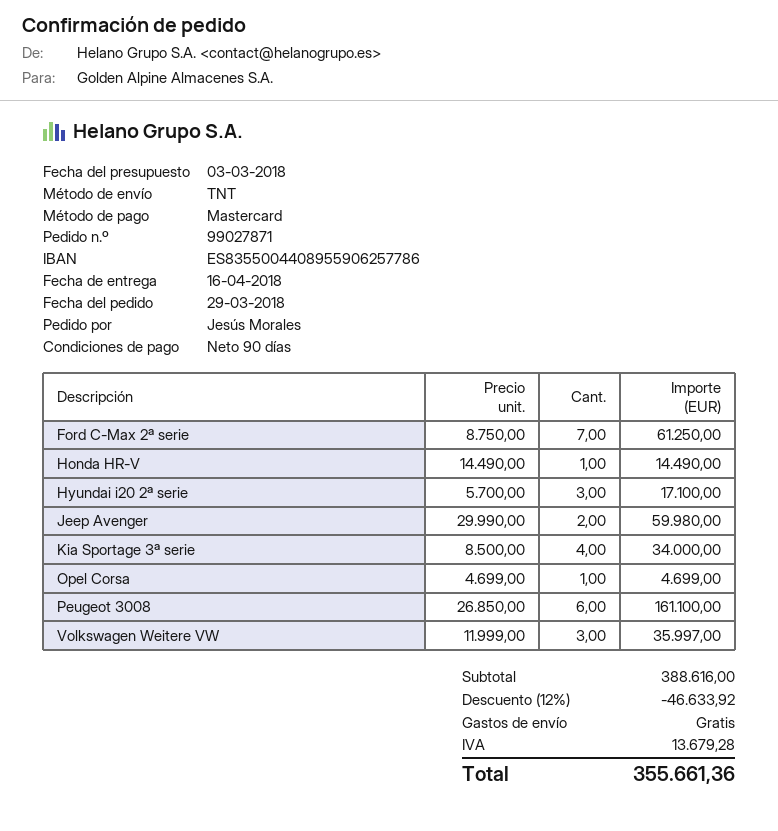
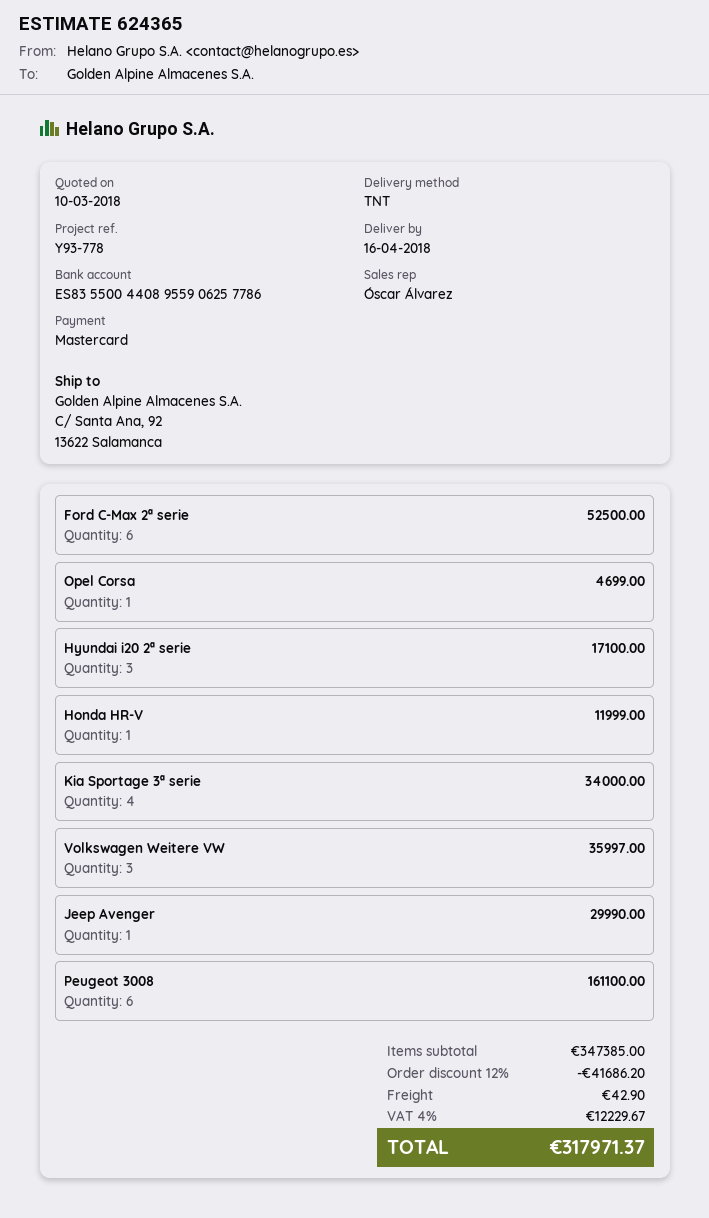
quote date: 2018-03-03 -> 2018-03-10
Ford C-Max 2ª serie: 7 for 61250.00 -> 6 for 52500.00
Honda HR-V: 1 for 14490.00 -> 1 for 11999.00
Jeep Avenger: 2 for 59980.00 -> 1 for 29990.00
subtotal: 388616.00 -> 347385.00
discount: 12% = 46633.92 -> 12% = 41686.20
shipping: 0.00 -> 42.90
tax: 13679.28 -> 12229.67
total: 355661.36 -> 317971.37

